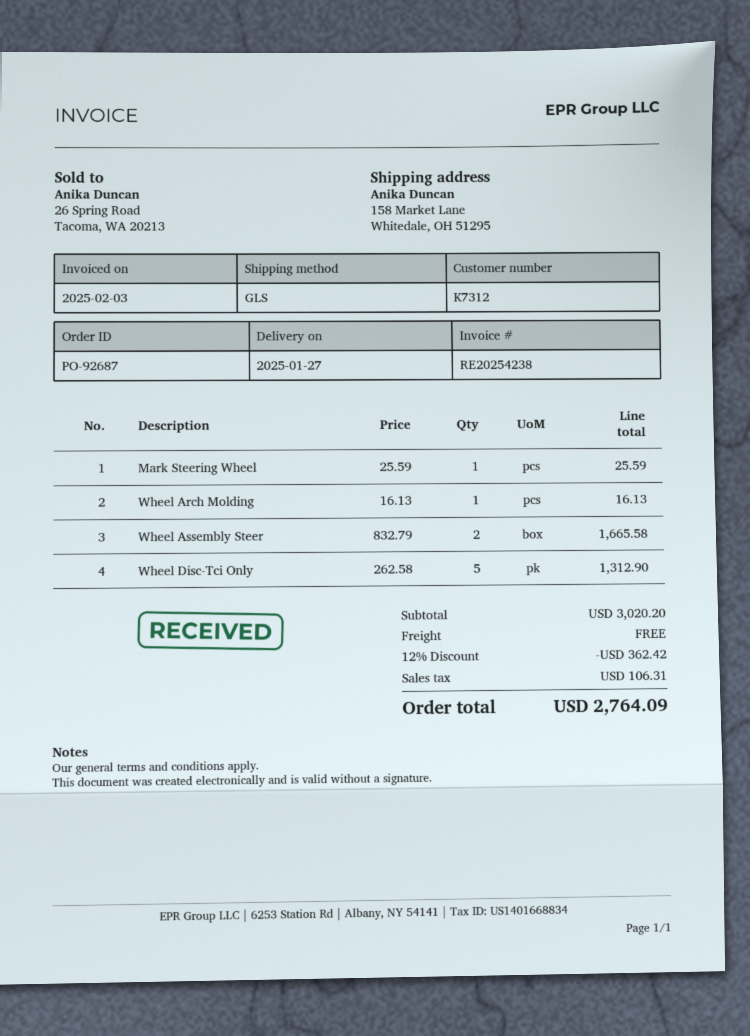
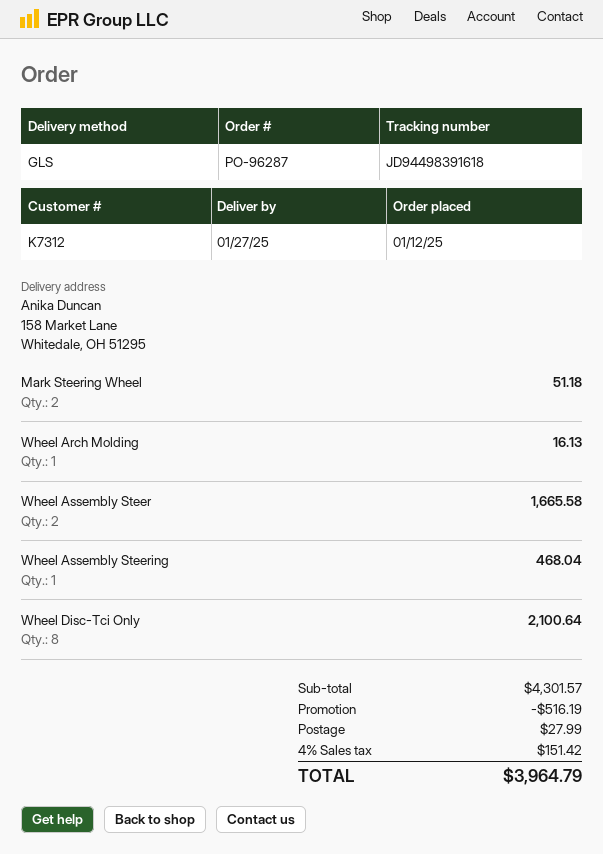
order number: PO-92687 -> PO-96287
Mark Steering Wheel: 1 for 25.59 -> 2 for 51.18
Wheel Disc-Tci Only: 5 for 1312.90 -> 8 for 2100.64
Wheel Assembly Steering: none -> 1 for 468.04
subtotal: 3020.20 -> 4301.57
discount: 362.42 -> 516.19
shipping: 0.00 -> 27.99
tax: 106.31 -> 151.42
total: 2764.09 -> 3964.79

